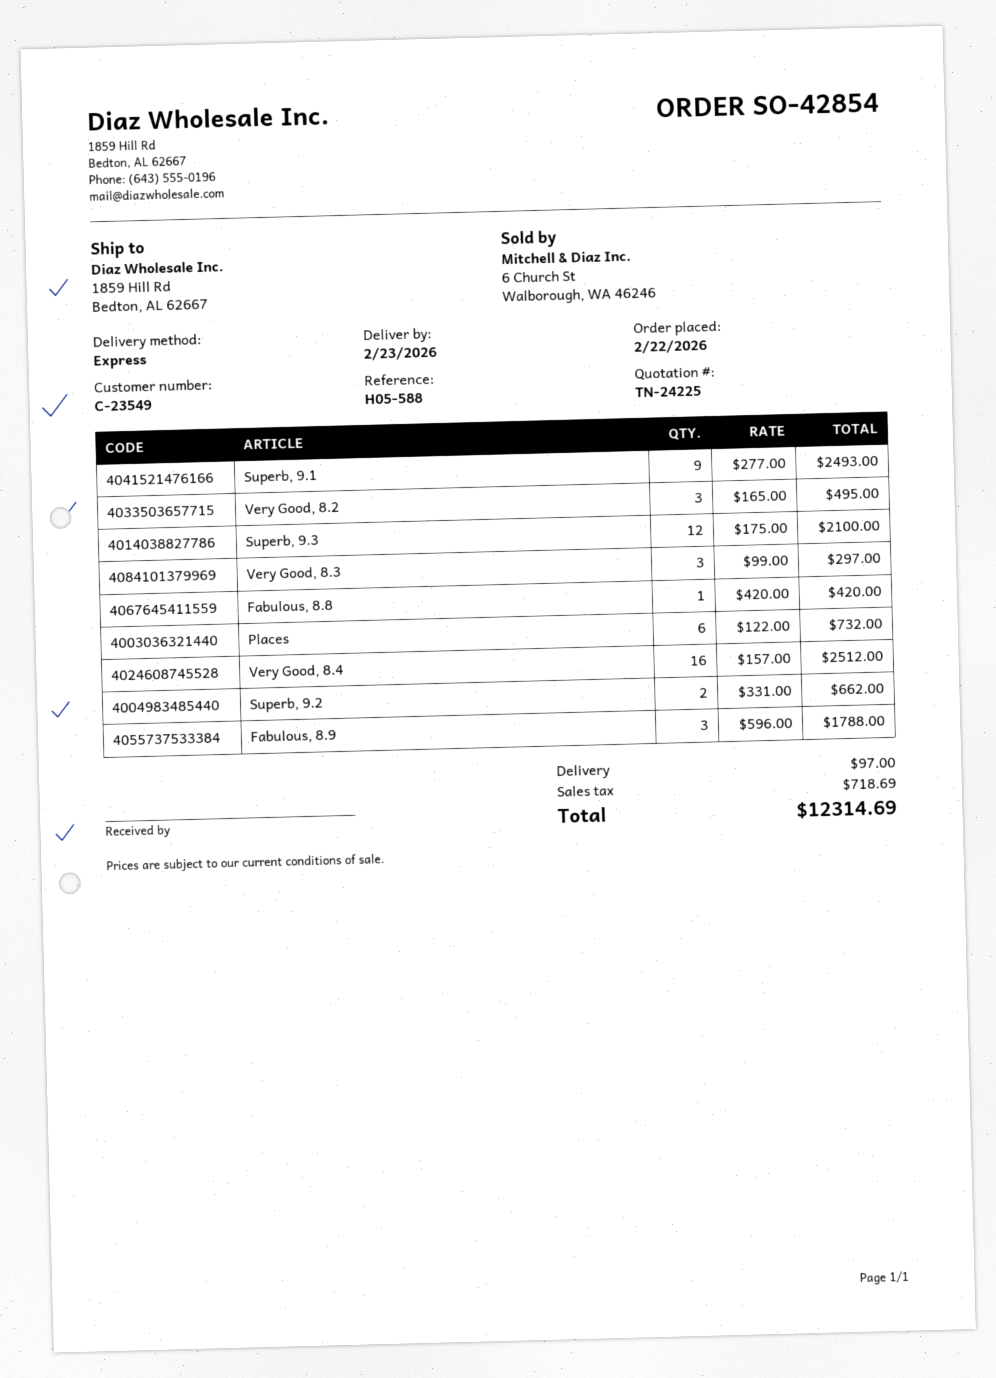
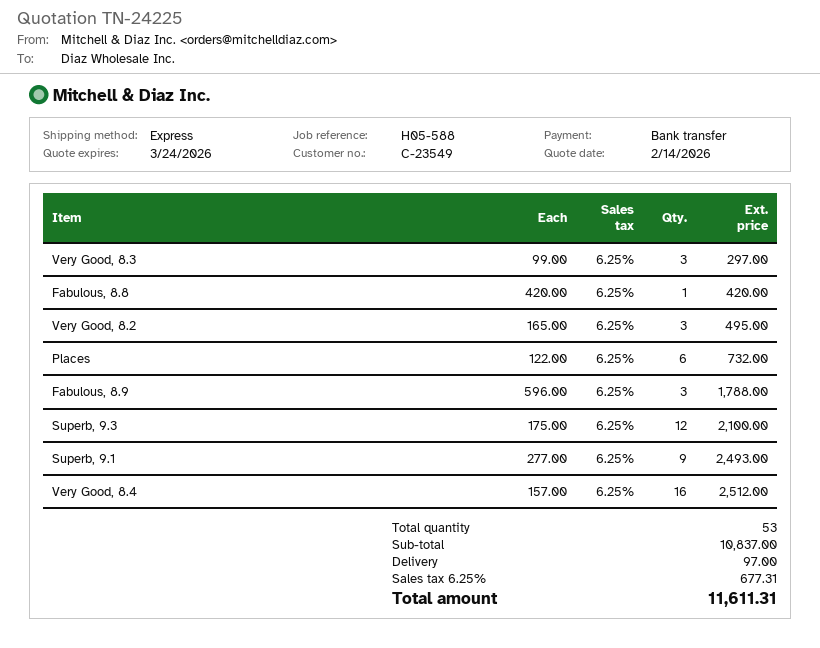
Superb, 9.2: 2 x 331.00 = 662.00 -> none
tax: 718.69 -> 677.31
total: 12314.69 -> 11611.31

